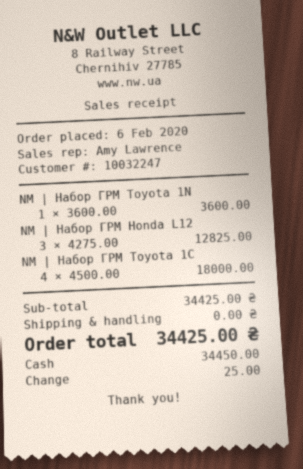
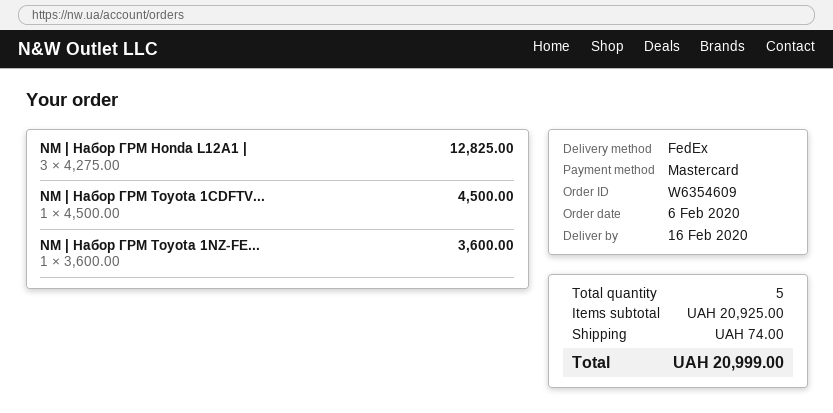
payment method: cash -> Mastercard
NM | Набор ГРМ Toyota 1C: 4 x 4500.00 = 18000.00 -> 1 x 4500.00 = 4500.00
subtotal: 34425.00 -> 20925.00
shipping: 0.00 -> 74.00
total: 34425.00 -> 20999.00

